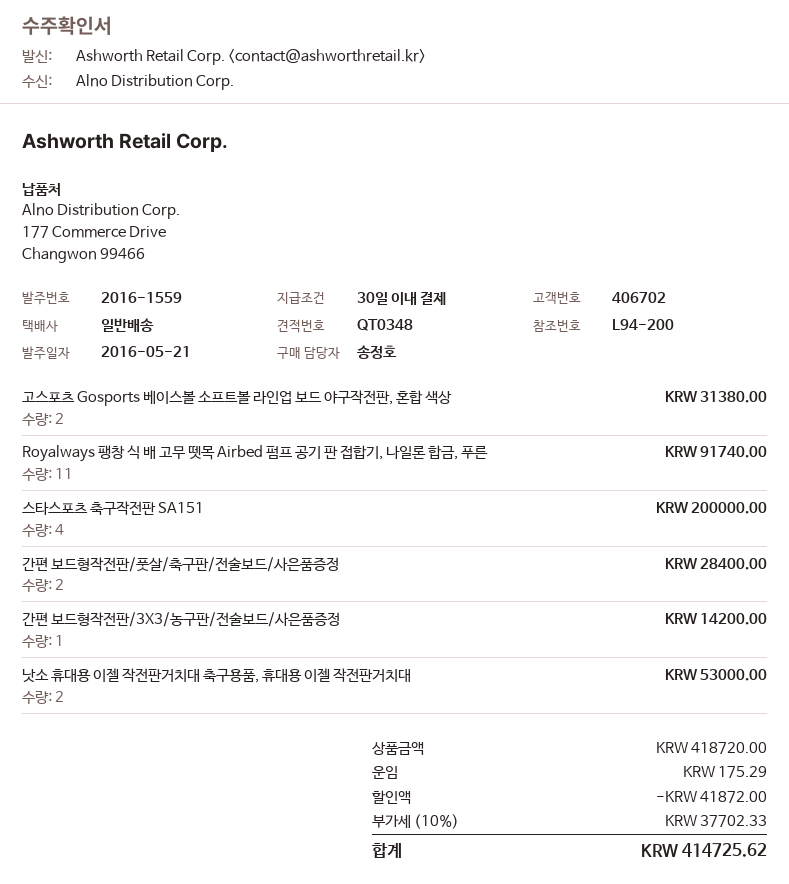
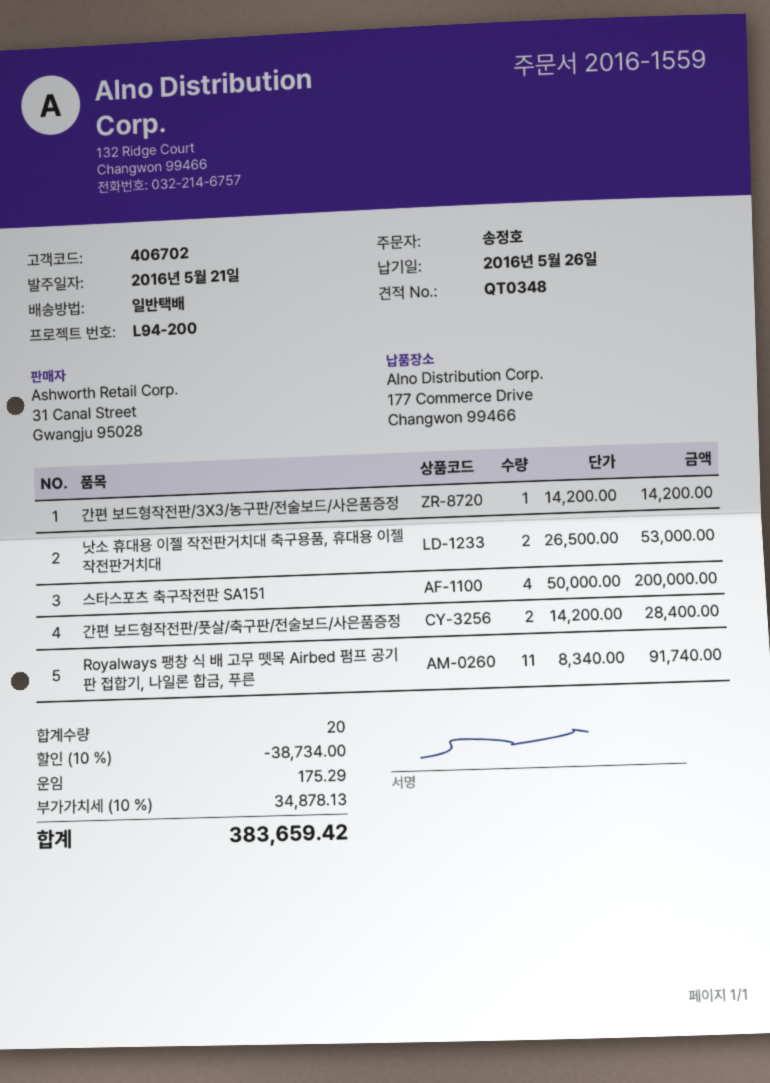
고스포츠 Gosports 베이스볼 소프트볼 라인업 보드 야구작전판, 혼합 색상: 2 for 31380.00 -> none
discount: 41872.00 -> 38734.00
tax: 10% = 37702.33 -> 10% = 34878.13
total: 414725.62 -> 383659.42

